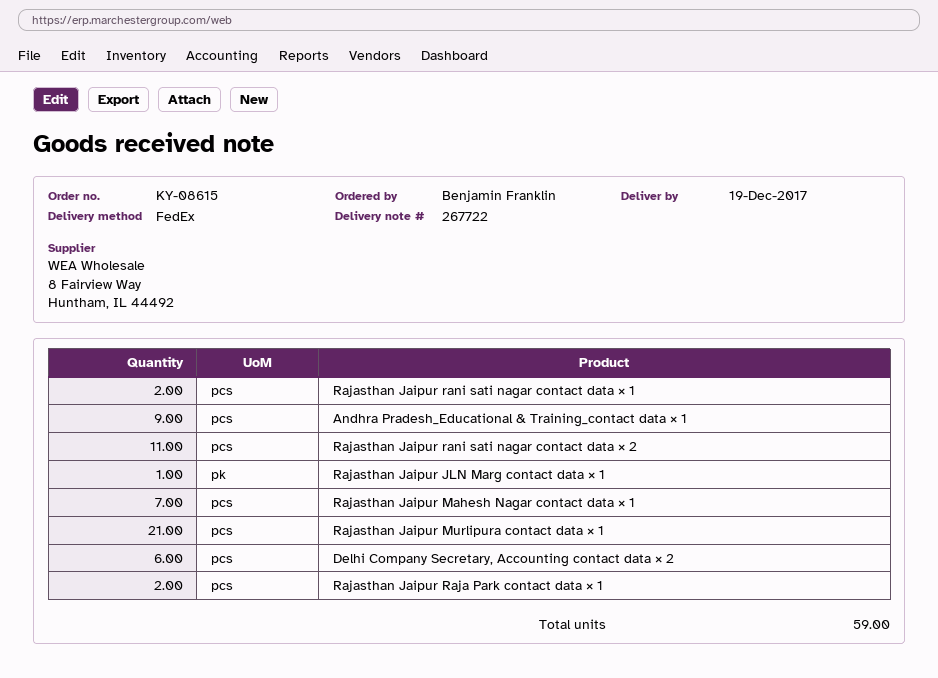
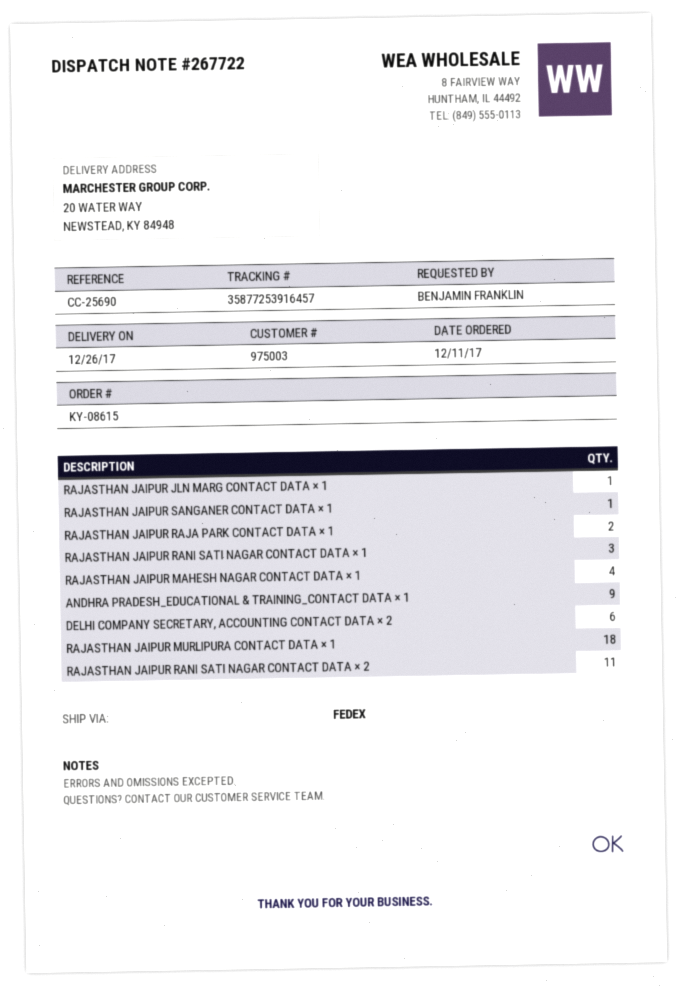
delivery date: 2017-12-19 -> 2017-12-26
Rajasthan Jaipur rani sati nagar contact data × 1: 2 -> 3
Rajasthan Jaipur Mahesh Nagar contact data × 1: 7 -> 4
Rajasthan Jaipur Murlipura contact data × 1: 21 -> 18
RAJASTHAN JAIPUR SANGANER CONTACT DATA × 1: none -> 1

